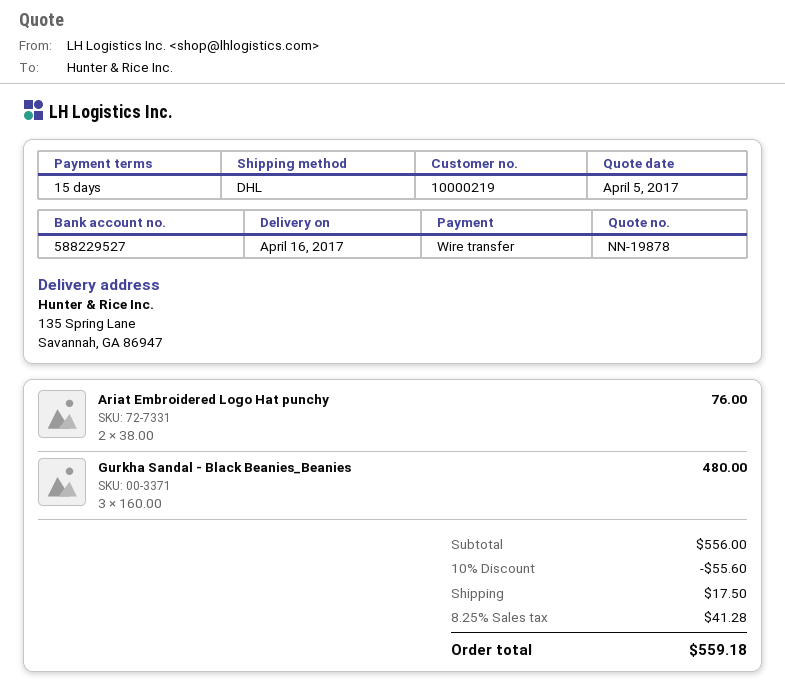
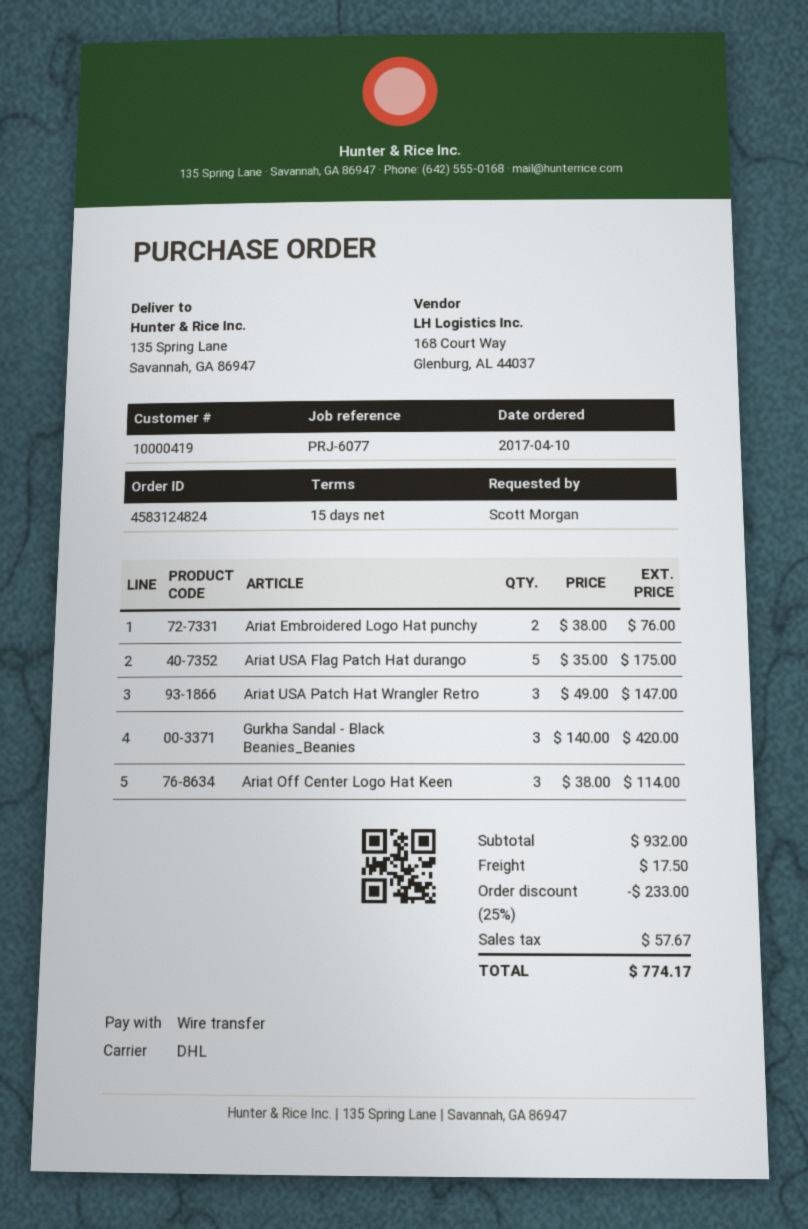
customer number: 10000219 -> 10000419
Gurkha Sandal - Black Beanies_Beanies: 3 x 160.00 = 480.00 -> 3 x 140.00 = 420.00
Ariat USA Flag Patch Hat durango: none -> 5 x 35.00 = 175.00
Ariat USA Patch Hat Wrangler Retro: none -> 3 x 49.00 = 147.00
Ariat Off Center Logo Hat Keen: none -> 3 x 38.00 = 114.00
subtotal: 556.00 -> 932.00
discount: 10% = 55.60 -> 25% = 233.00
tax: 41.28 -> 57.67
total: 559.18 -> 774.17

